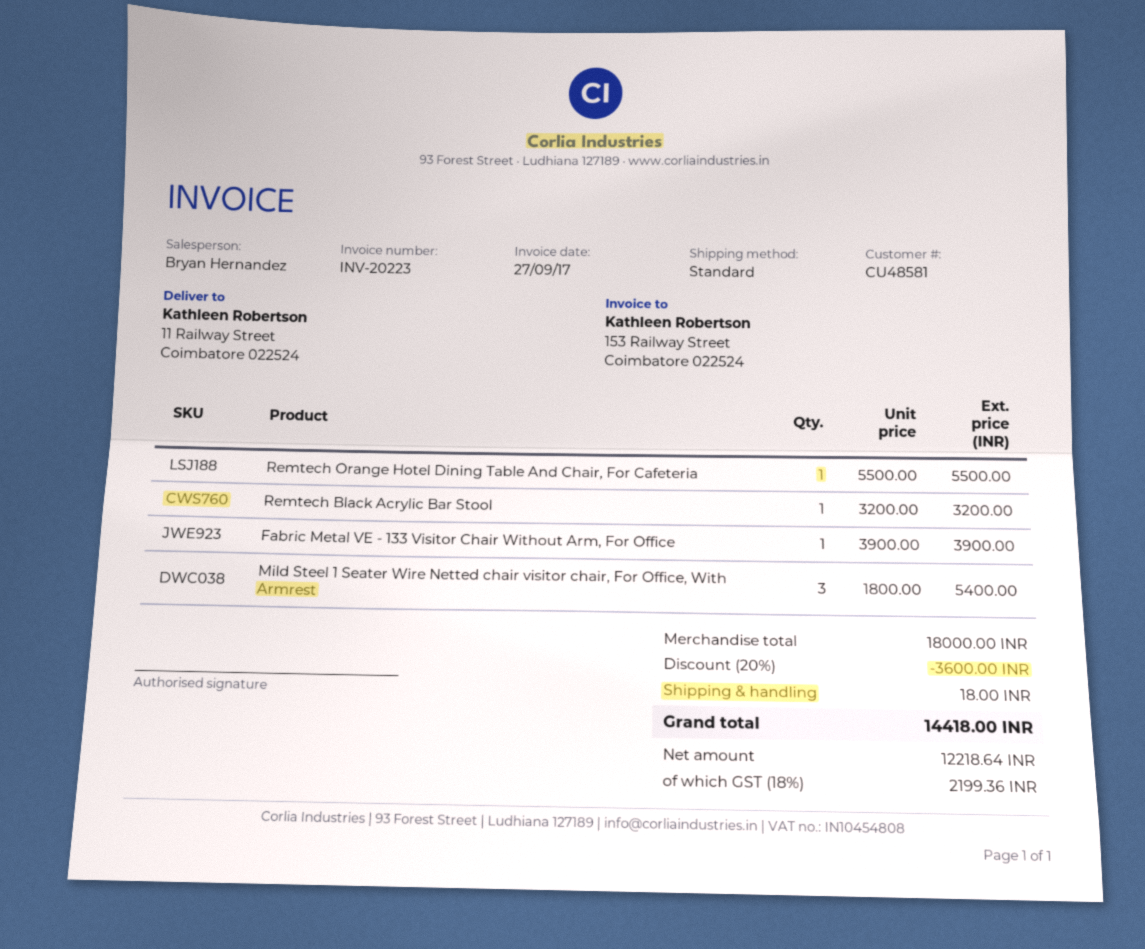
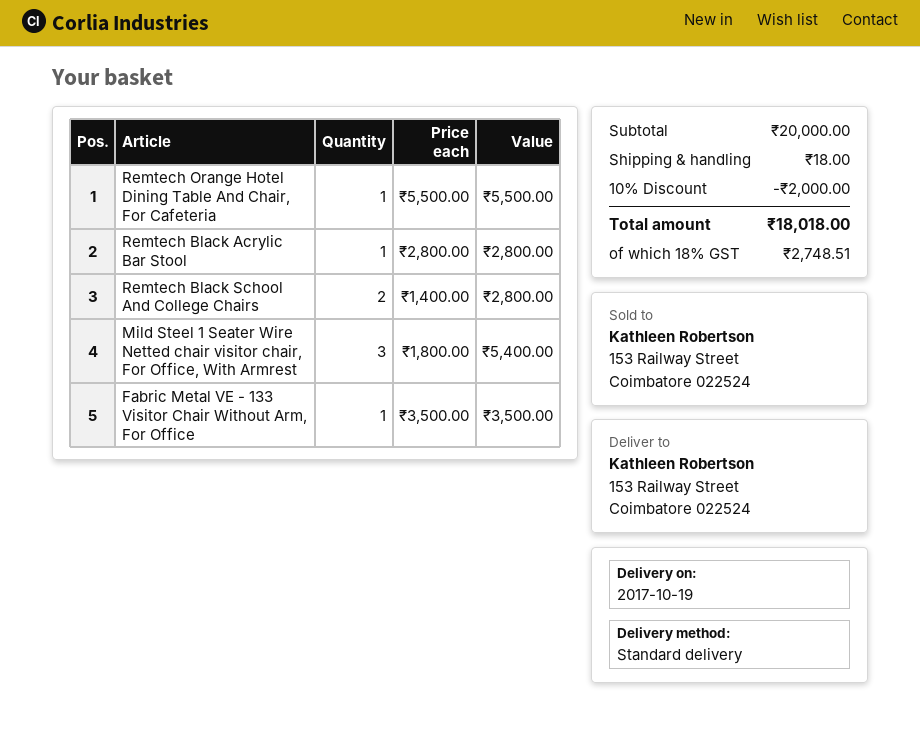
ship to: 11 Railway Street, Coimbatore 022524 -> 153 Railway Street, Coimbatore 022524
Remtech Black Acrylic Bar Stool: 1 x 3200.00 = 3200.00 -> 1 x 2800.00 = 2800.00
Fabric Metal VE - 133 Visitor Chair Without Arm, For Office: 1 x 3900.00 = 3900.00 -> 1 x 3500.00 = 3500.00
Remtech Black School And College Chairs: none -> 2 x 1400.00 = 2800.00
subtotal: 18000.00 -> 20000.00
discount: 20% = 3600.00 -> 10% = 2000.00
tax: 18% = 2199.36 -> 18% = 2748.51
total: 14418.00 -> 18018.00

